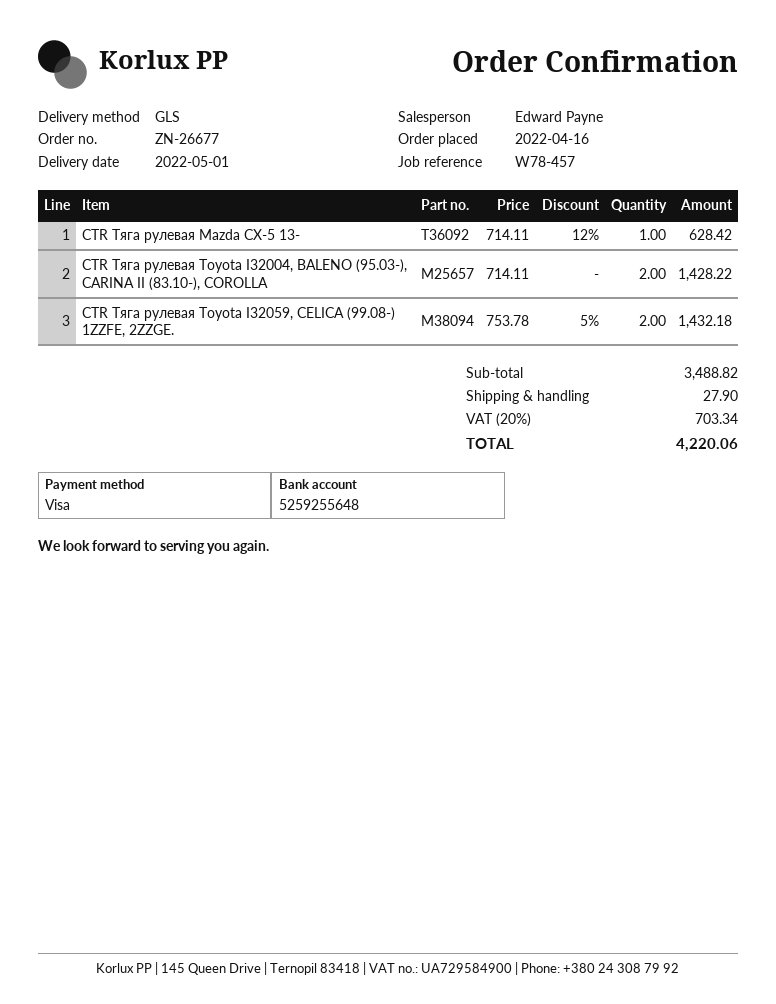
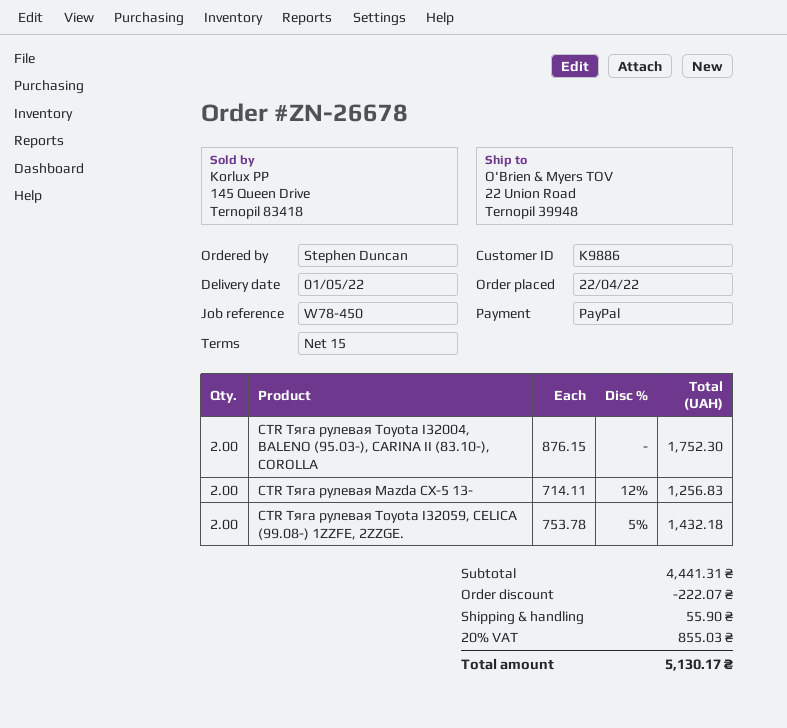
order number: ZN-26677 -> ZN-26678
order date: 2022-04-16 -> 2022-04-22
reference: W78-457 -> W78-450
payment method: Visa -> PayPal
CTR Тяга рулевая Mazda CX-5 13-: 1 x 714.11 - 12% = 628.42 -> 2 x 714.11 - 12% = 1256.83
CTR Тяга рулевая Toyota I32004, BALENO (95.03-), CARINA II (83.10-), COROLLA: 2 x 714.11 = 1428.22 -> 2 x 876.15 = 1752.30
subtotal: 3488.82 -> 4441.31
discount: none -> 222.07
shipping: 27.90 -> 55.90
tax: 20% = 703.34 -> 20% = 855.03
total: 4220.06 -> 5130.17

